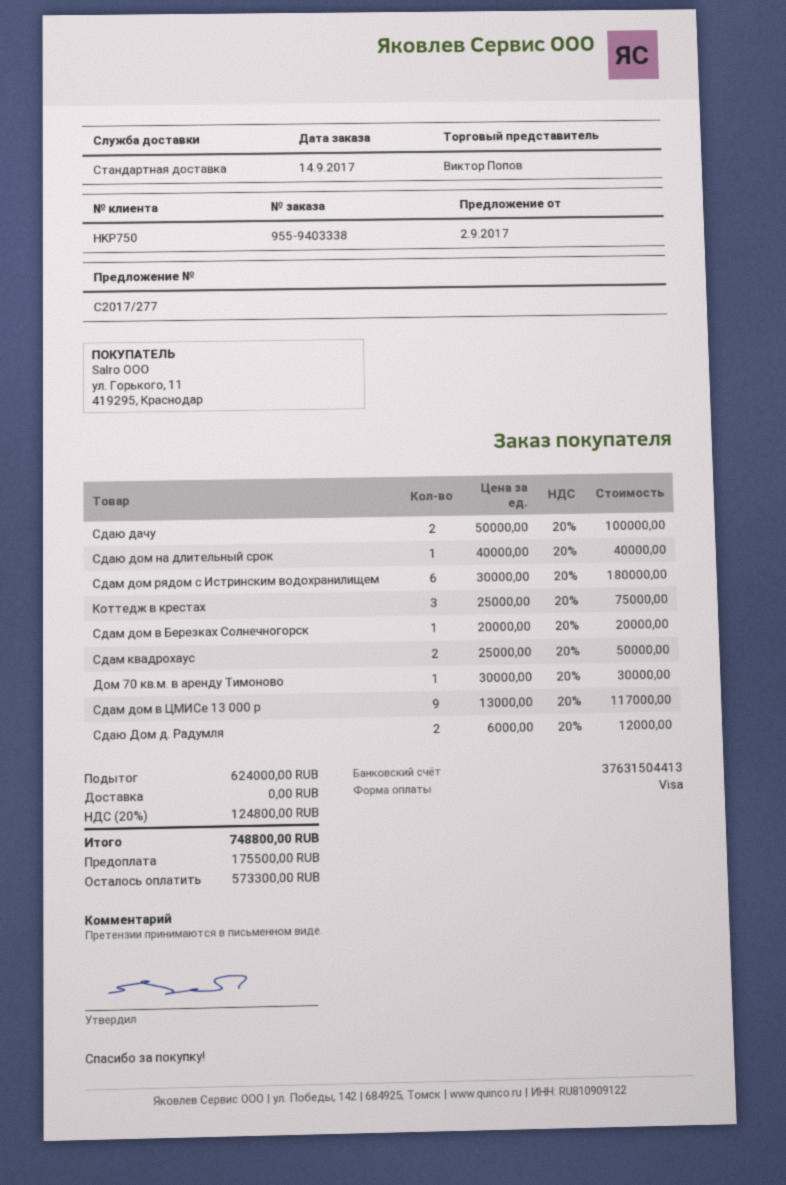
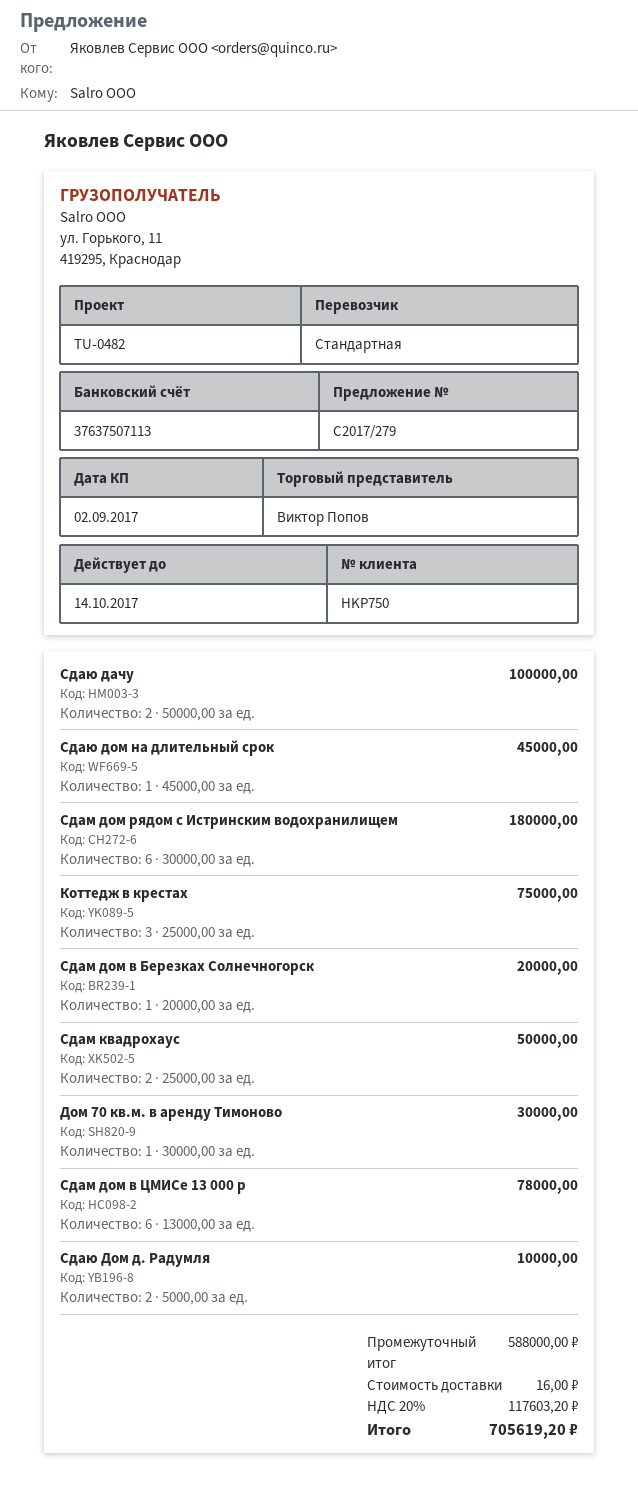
quote number: C2017/277 -> C2017/279
bank account: 37631504413 -> 37637507113
Сдаю дом на длительный срок: 1 x 40000.00 = 40000.00 -> 1 x 45000.00 = 45000.00
Сдам дом в ЦМИСе 13 000 р: 9 x 13000.00 = 117000.00 -> 6 x 13000.00 = 78000.00
Сдаю Дом д. Радумля: 2 x 6000.00 = 12000.00 -> 2 x 5000.00 = 10000.00
subtotal: 624000.00 -> 588000.00
shipping: 0.00 -> 16.00
tax: 20% = 124800.00 -> 20% = 117603.20
total: 748800.00 -> 705619.20

